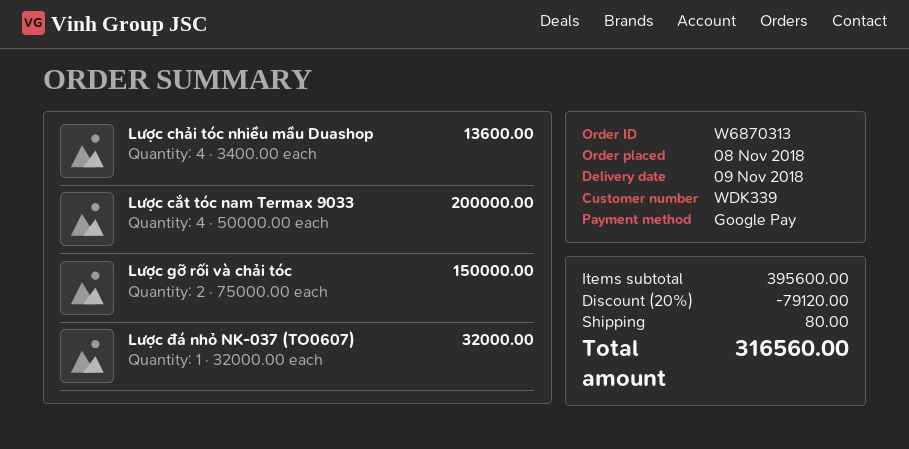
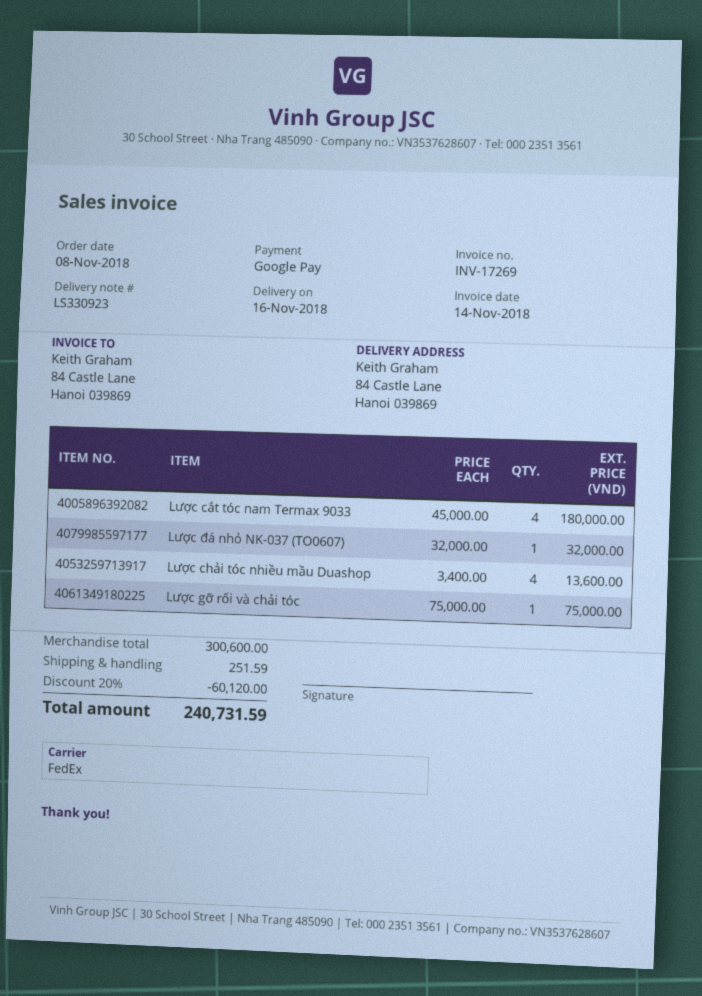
delivery date: 2018-11-09 -> 2018-11-16
Lược cắt tóc nam Termax 9033: 4 x 50000.00 = 200000.00 -> 4 x 45000.00 = 180000.00
Lược gỡ rối và chải tóc: 2 x 75000.00 = 150000.00 -> 1 x 75000.00 = 75000.00
subtotal: 395600.00 -> 300600.00
discount: 20% = 79120.00 -> 20% = 60120.00
shipping: 80.00 -> 251.59
total: 316560.00 -> 240731.59

